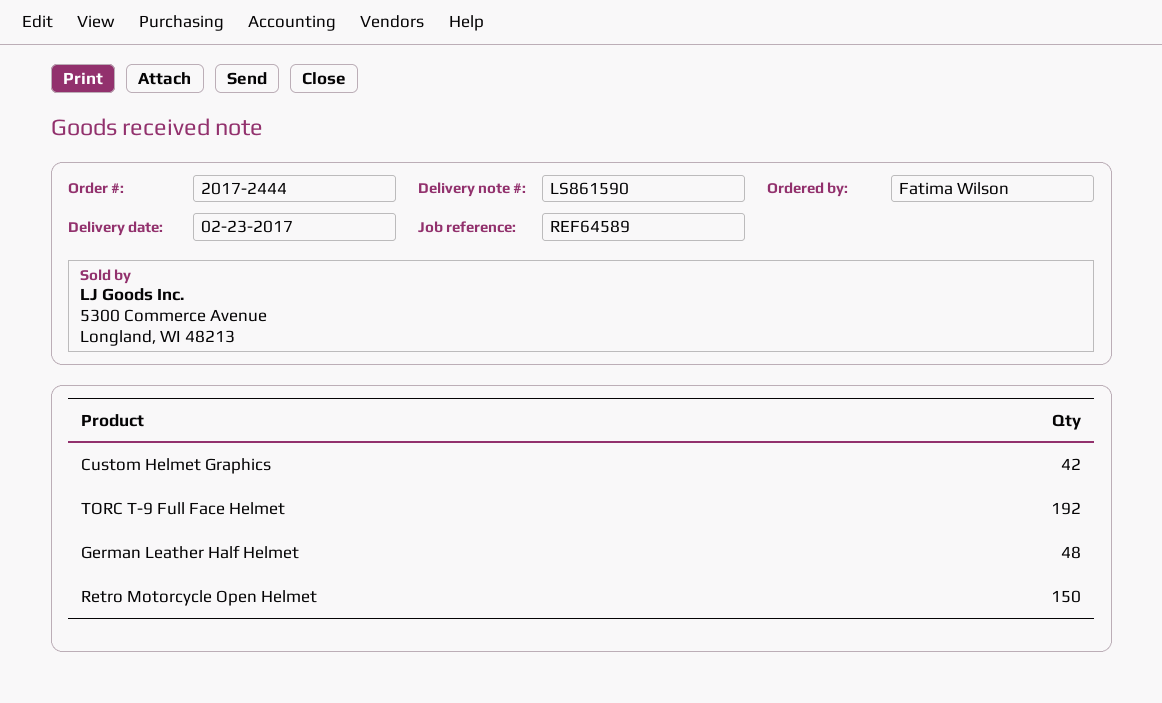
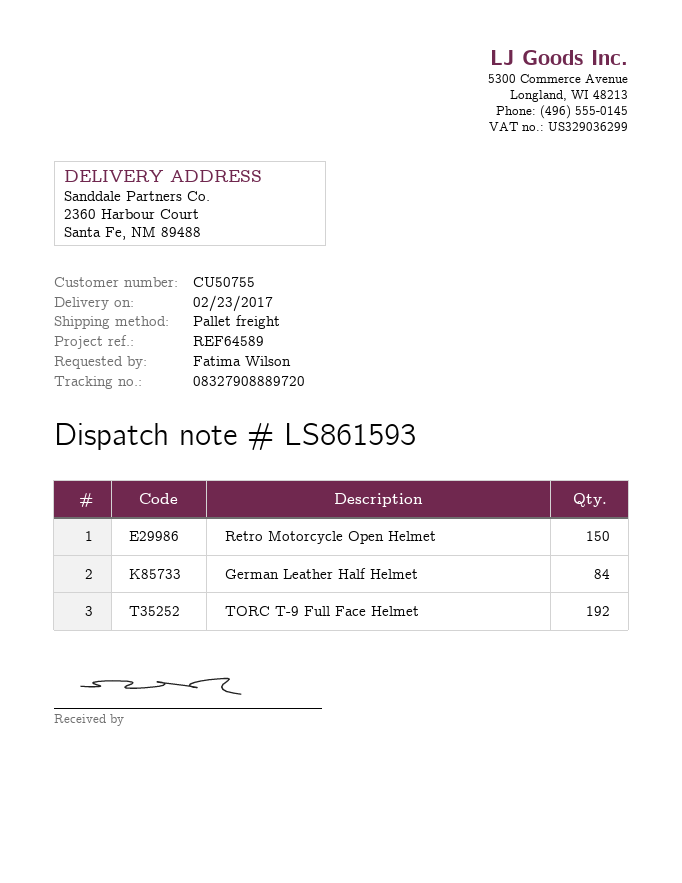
delivery note number: LS861590 -> LS861593
Custom Helmet Graphics: 42 -> none
German Leather Half Helmet: 48 -> 84

